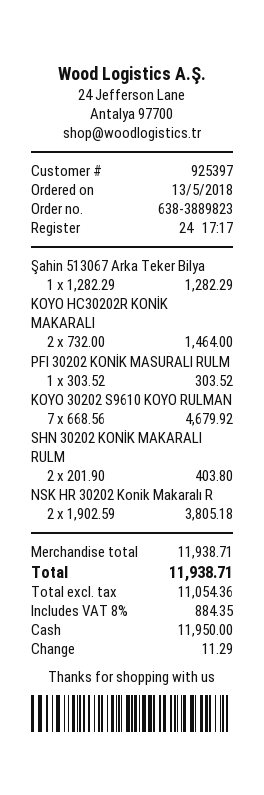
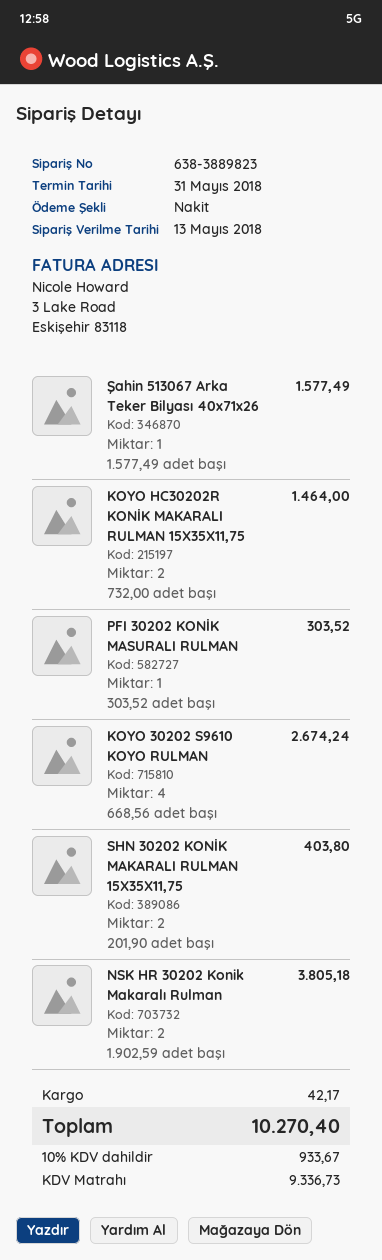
Şahin 513067 Arka Teker Bilya: 1 x 1282.29 = 1282.29 -> 1 x 1577.49 = 1577.49
KOYO 30202 S9610 KOYO RULMAN: 7 x 668.56 = 4679.92 -> 4 x 668.56 = 2674.24
shipping: none -> 42.17
net: 11054.36 -> 9336.73
tax: 8% = 884.35 -> 10% = 933.67
total: 11938.71 -> 10270.40

